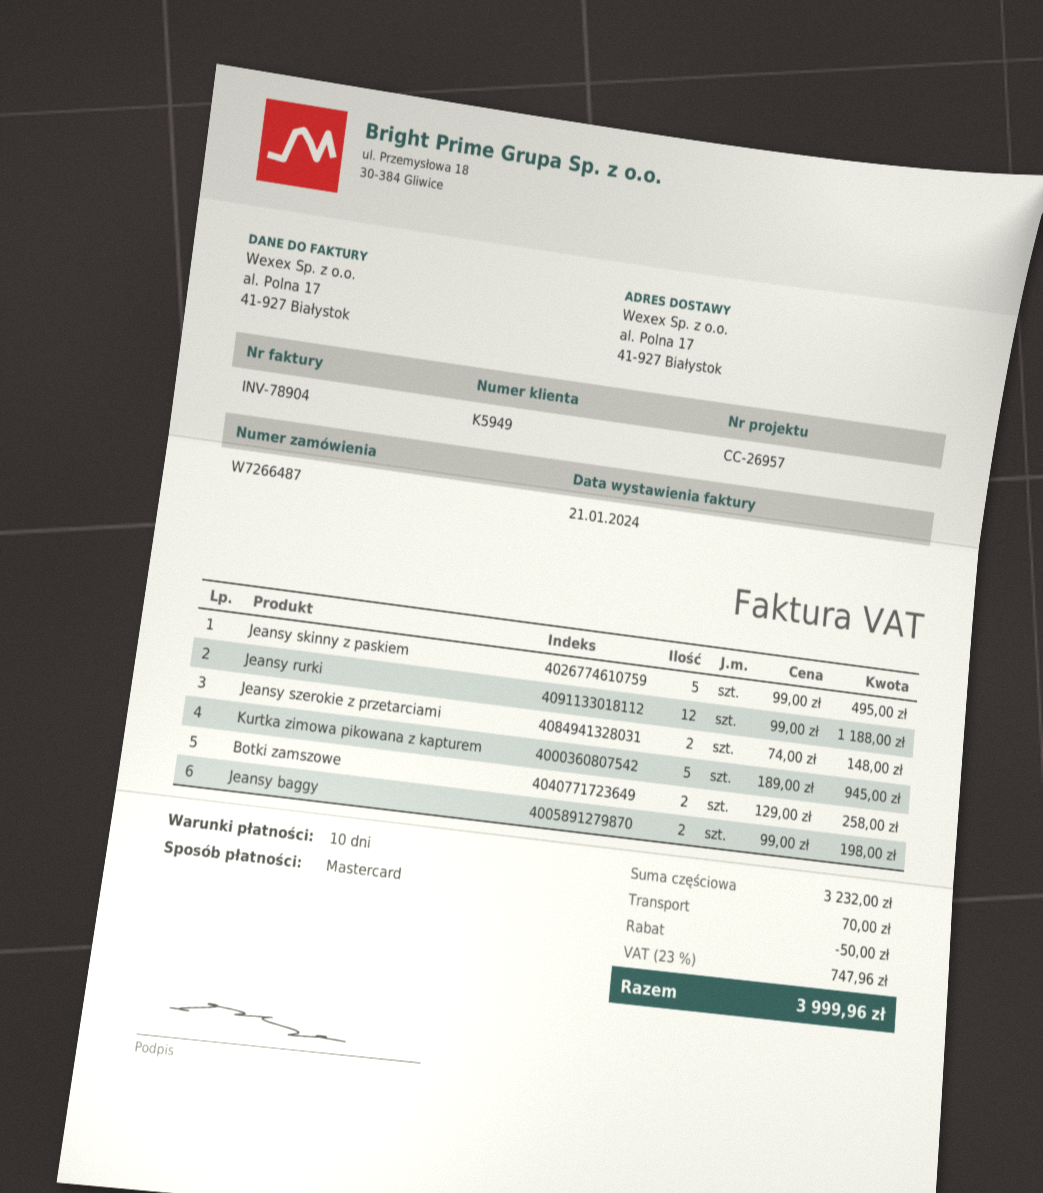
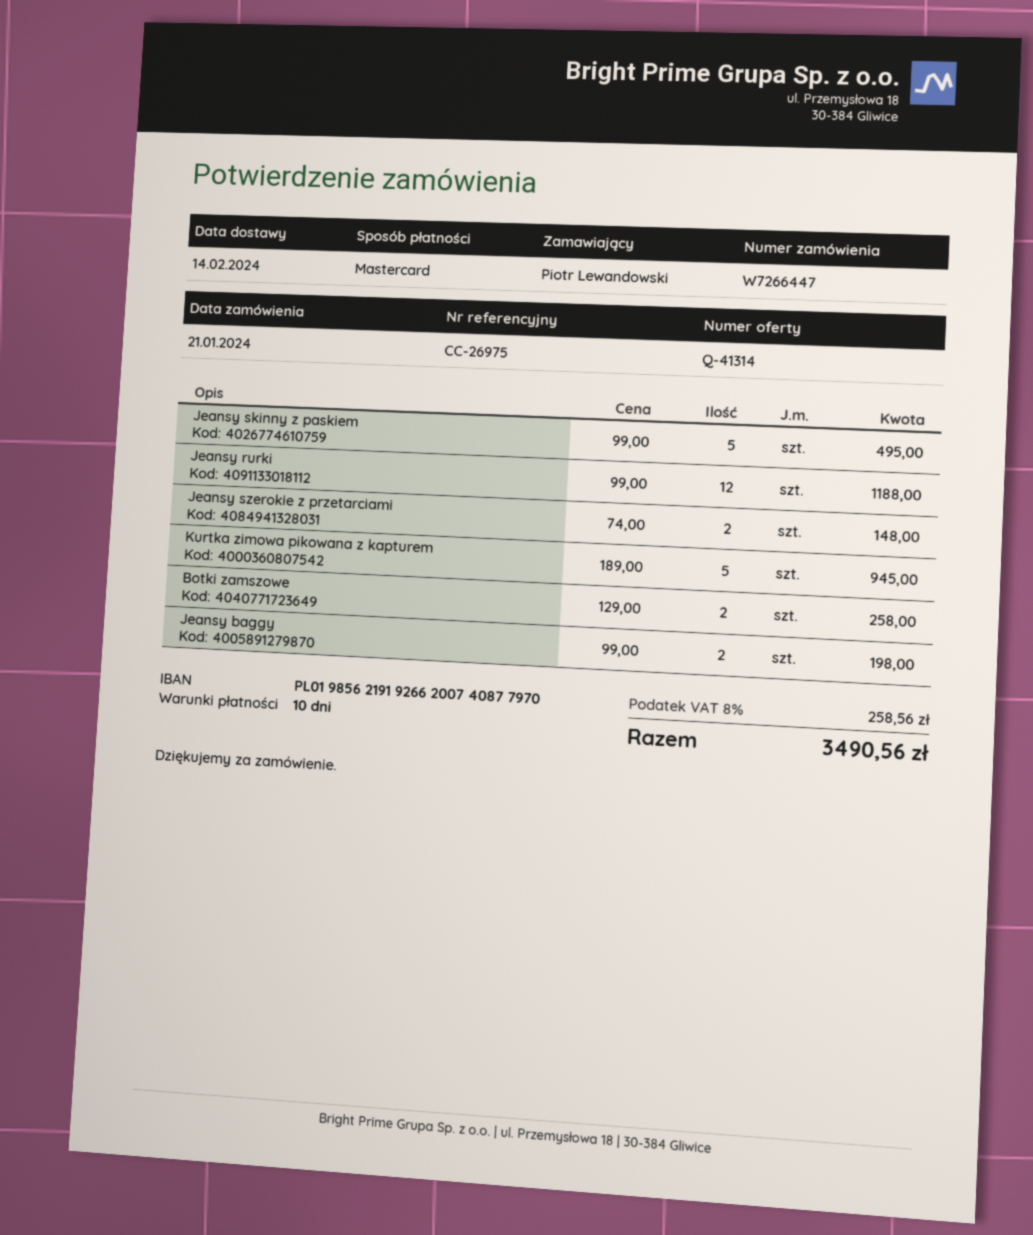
order number: W7266487 -> W7266447
reference: CC-26957 -> CC-26975
discount: 50.00 -> none
shipping: 70.00 -> none
tax: 23% = 747.96 -> 8% = 258.56
total: 3999.96 -> 3490.56

